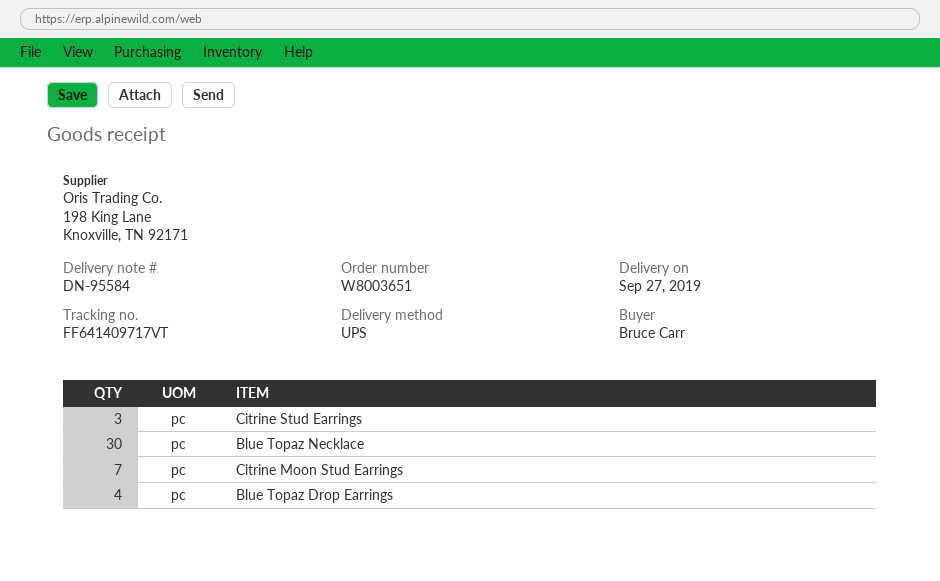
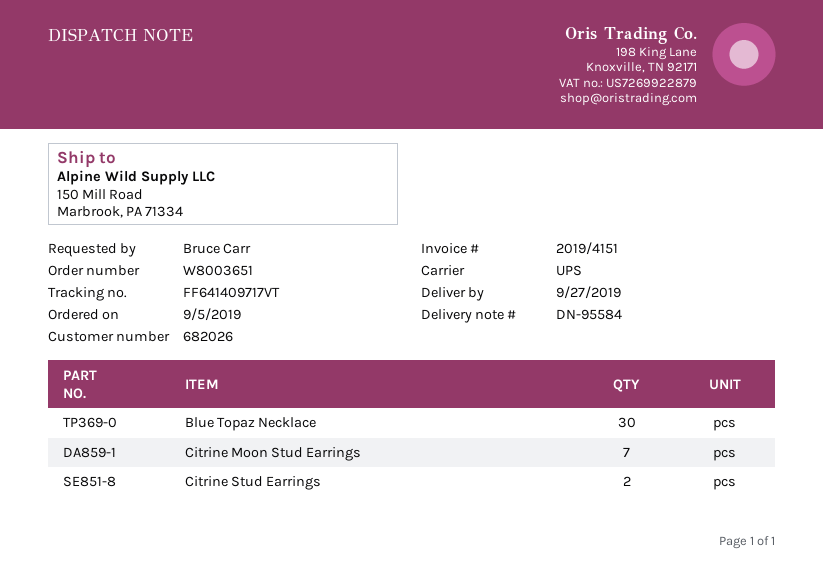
Citrine Stud Earrings: 3 -> 2
Blue Topaz Drop Earrings: 4 -> none

